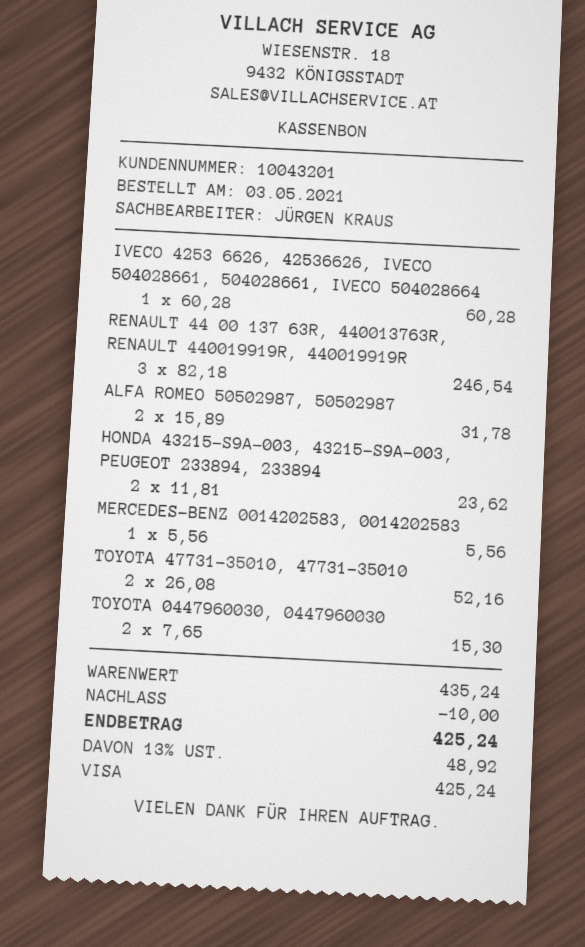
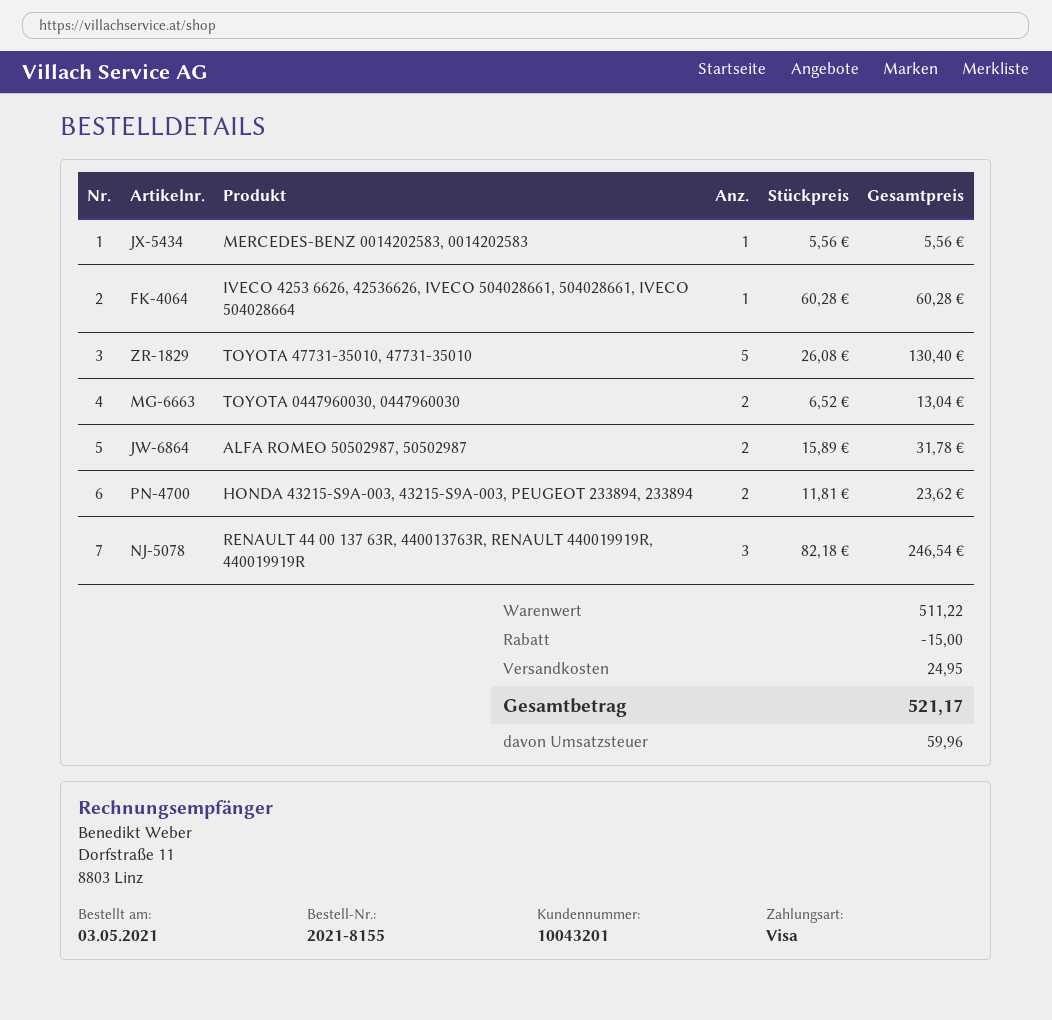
TOYOTA 47731-35010, 47731-35010: 2 x 26.08 = 52.16 -> 5 x 26.08 = 130.40
TOYOTA 0447960030, 0447960030: 2 x 7.65 = 15.30 -> 2 x 6.52 = 13.04
subtotal: 435.24 -> 511.22
discount: 10.00 -> 15.00
shipping: none -> 24.95
tax: 48.92 -> 59.96
total: 425.24 -> 521.17

